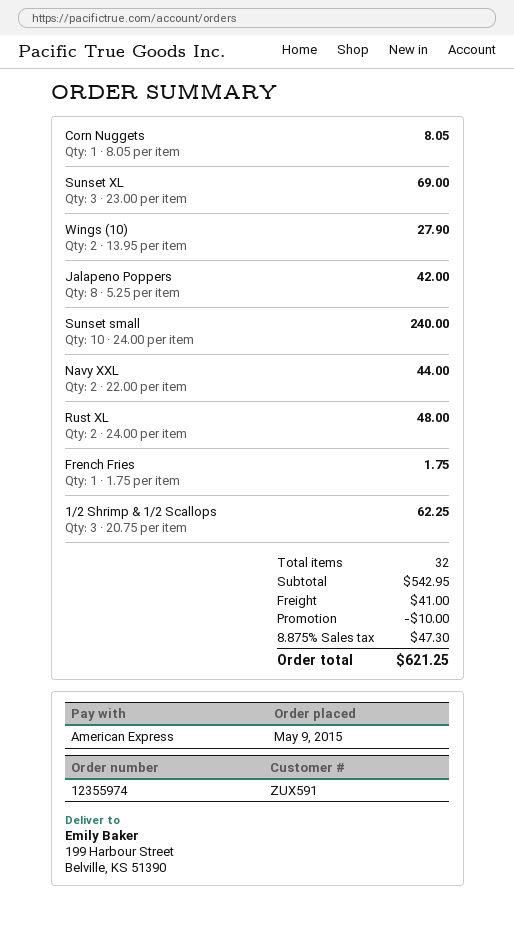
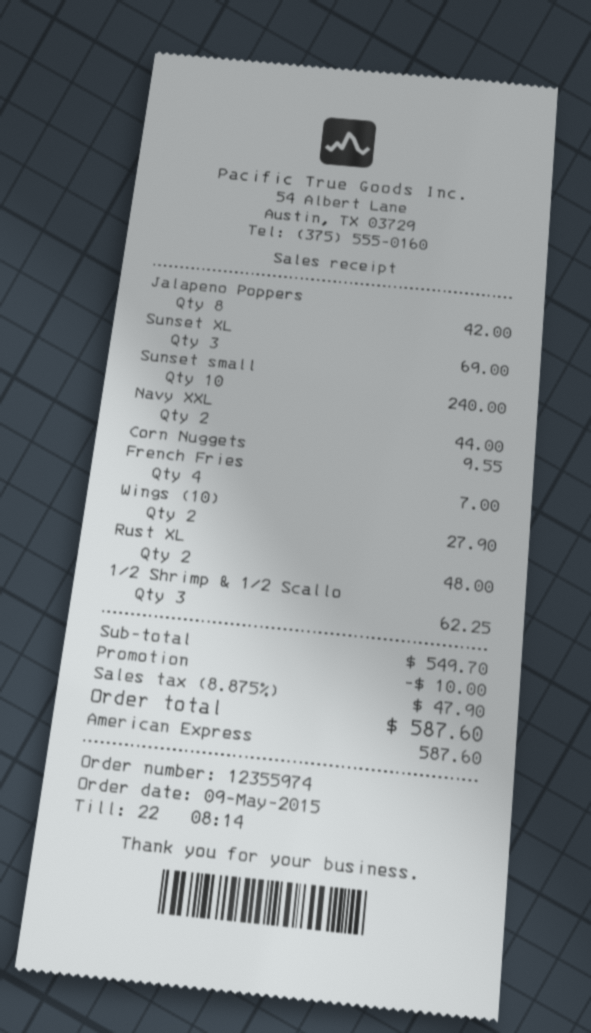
Corn Nuggets: 1 for 8.05 -> 1 for 9.55
French Fries: 1 for 1.75 -> 4 for 7.00
subtotal: 542.95 -> 549.70
shipping: 41.00 -> none
tax: 8.875% = 47.30 -> 8.875% = 47.90
total: 621.25 -> 587.60

